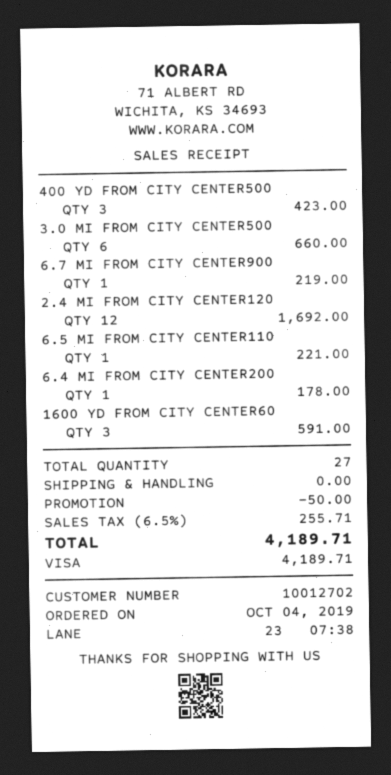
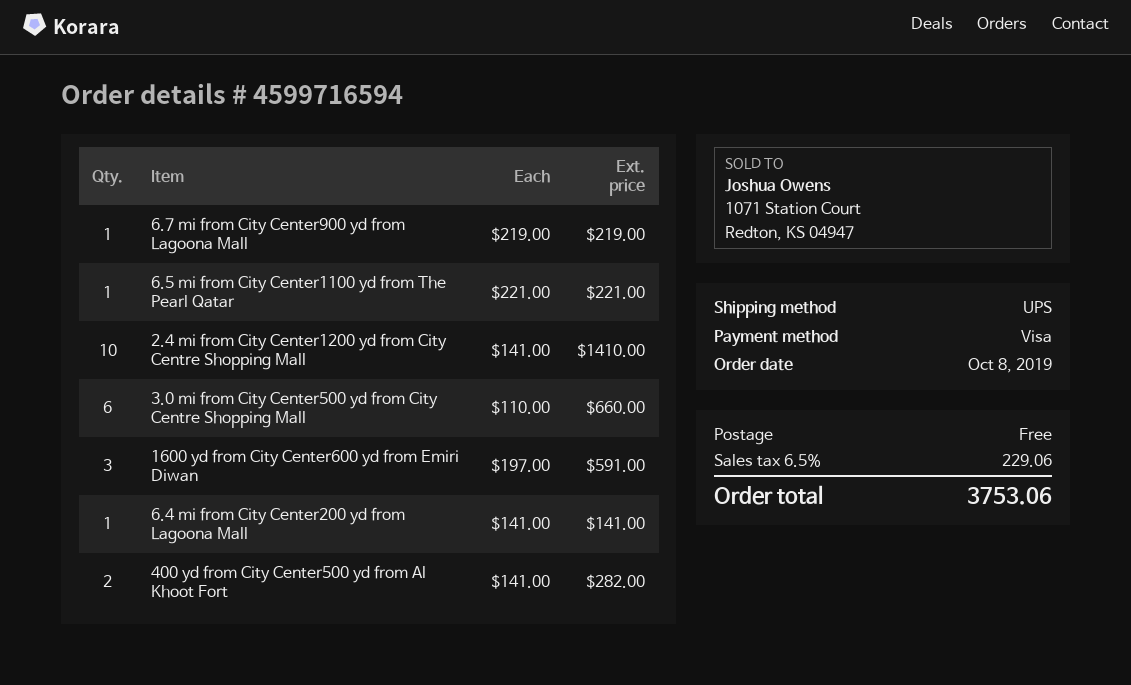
order date: 2019-10-04 -> 2019-10-08
400 YD FROM CITY CENTER500: 3 for 423.00 -> 2 for 282.00
2.4 MI FROM CITY CENTER120: 12 for 1692.00 -> 10 for 1410.00
6.4 MI FROM CITY CENTER200: 1 for 178.00 -> 1 for 141.00
discount: 50.00 -> none
tax: 6.5% = 255.71 -> 6.5% = 229.06
total: 4189.71 -> 3753.06

